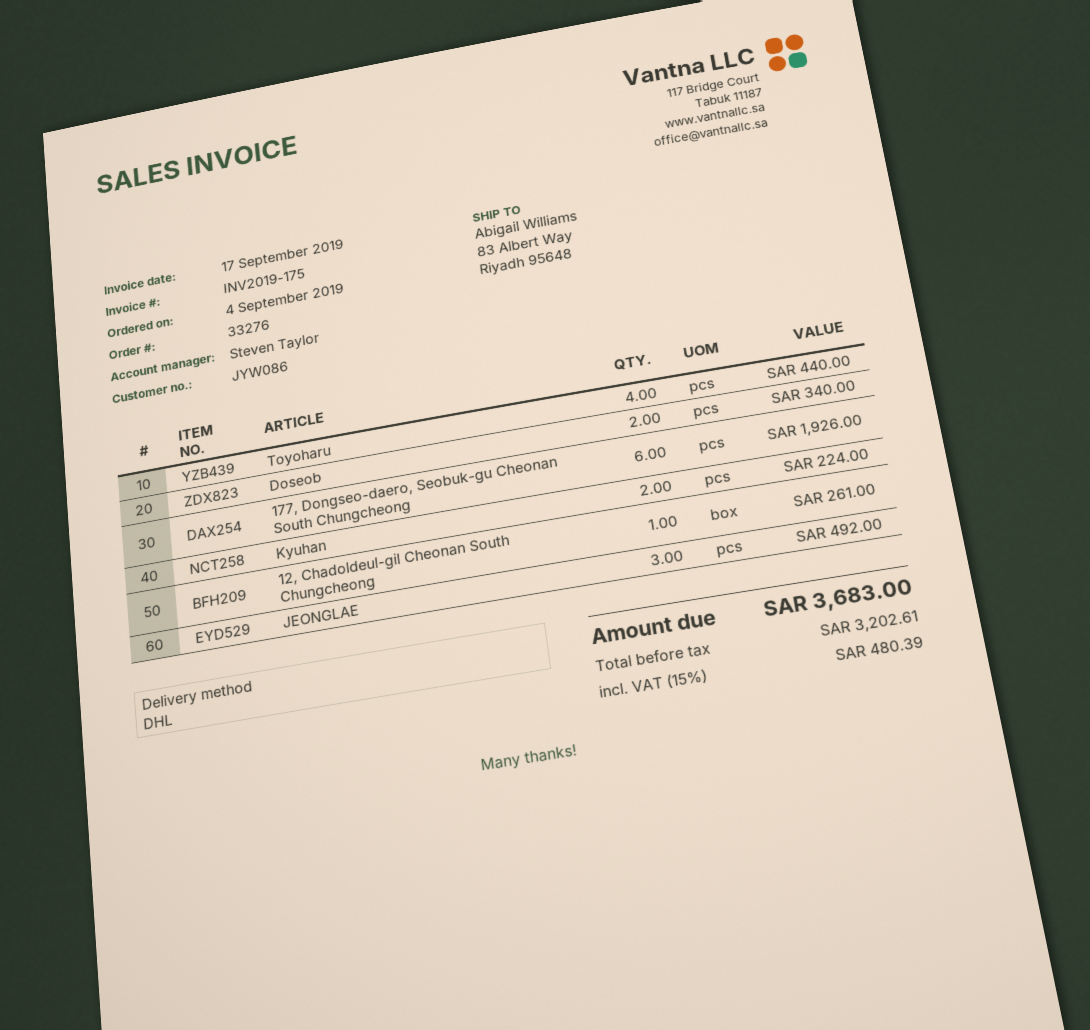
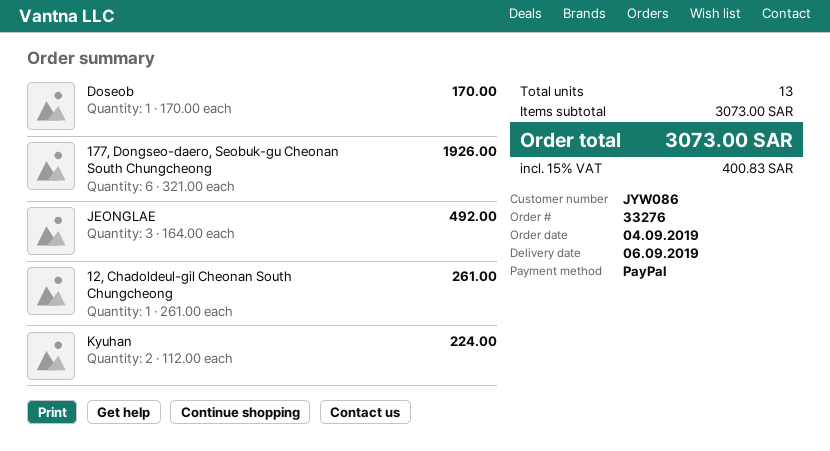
Toyoharu: 4 for 440.00 -> none
Doseob: 2 for 340.00 -> 1 for 170.00
tax: 15% = 480.39 -> 15% = 400.83
total: 3683.00 -> 3073.00

